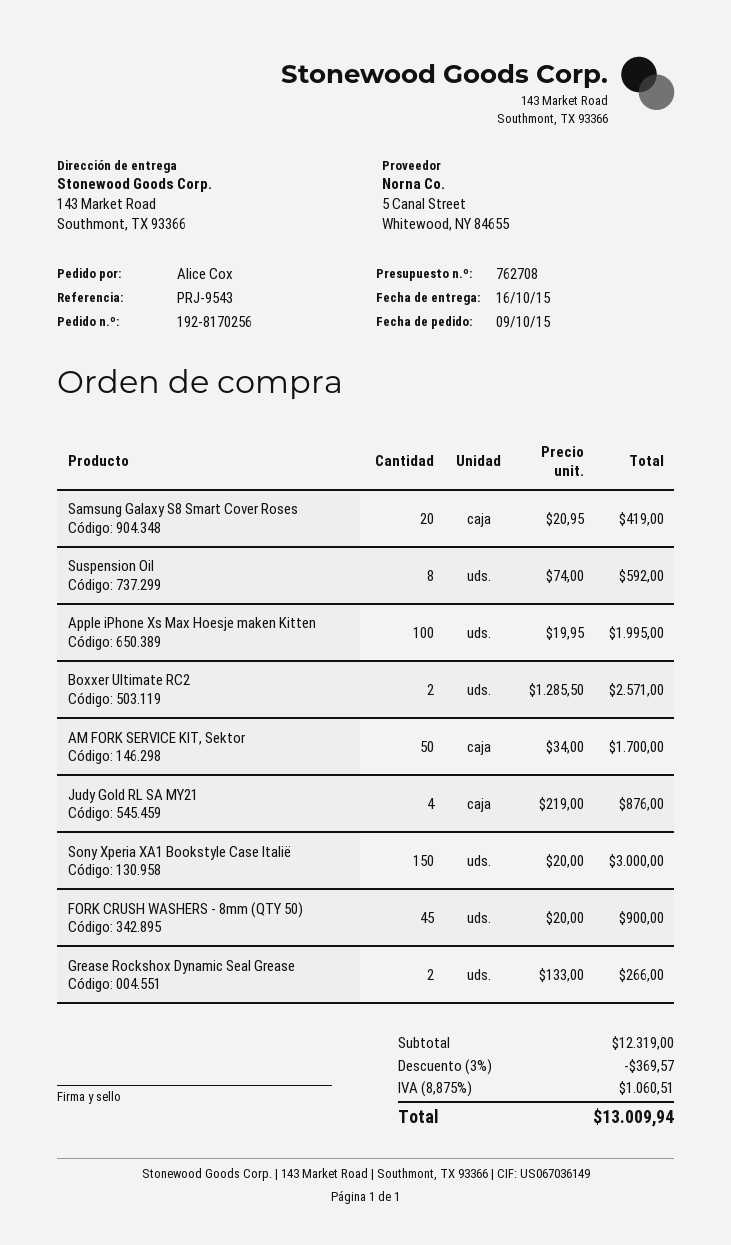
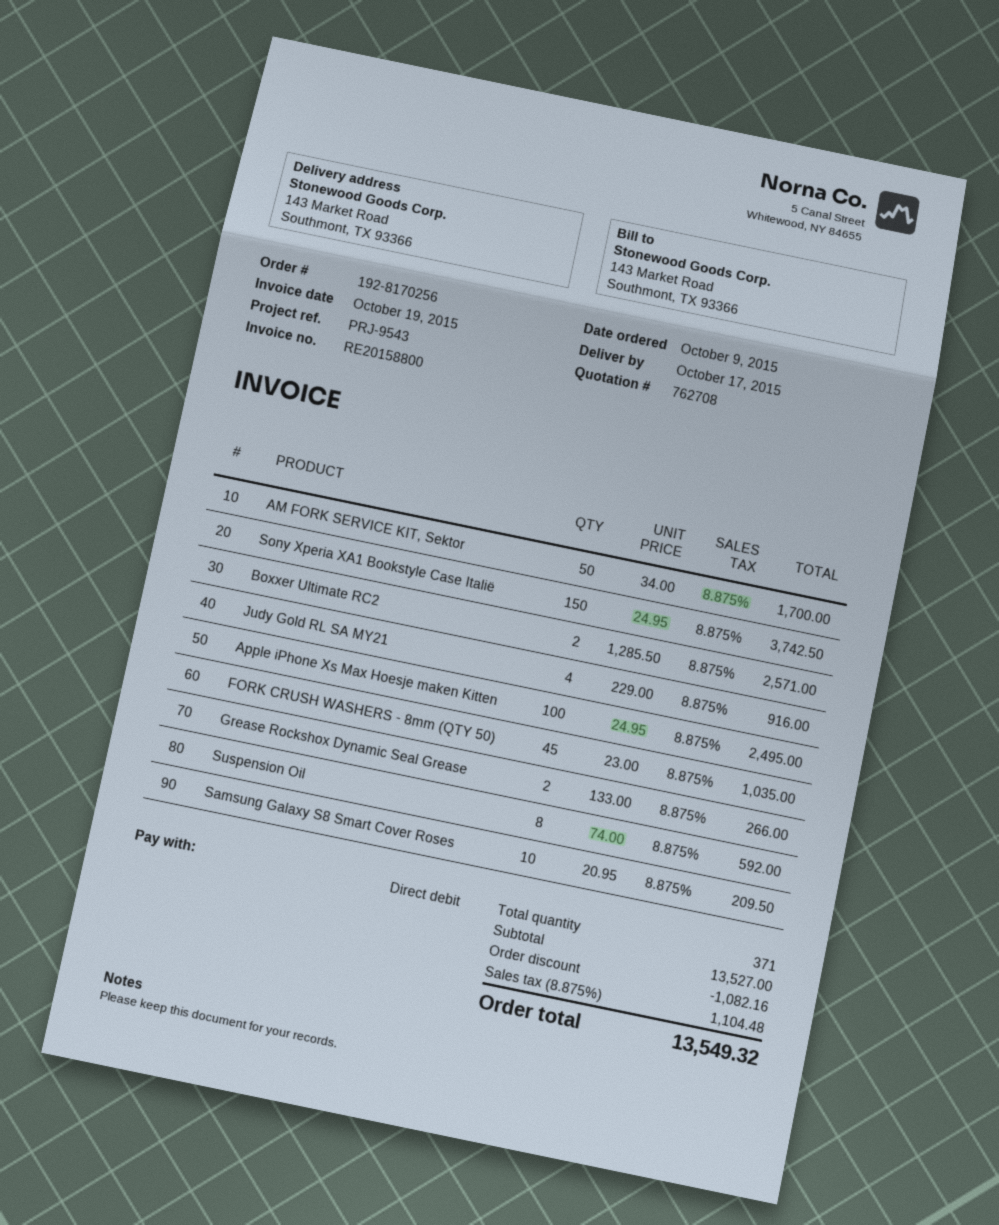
delivery date: 2015-10-16 -> 2015-10-17
Samsung Galaxy S8 Smart Cover Roses: 20 x 20.95 = 419.00 -> 10 x 20.95 = 209.50
Apple iPhone Xs Max Hoesje maken Kitten: 100 x 19.95 = 1995.00 -> 100 x 24.95 = 2495.00
Judy Gold RL SA MY21: 4 x 219.00 = 876.00 -> 4 x 229.00 = 916.00
Sony Xperia XA1 Bookstyle Case Italië: 150 x 20.00 = 3000.00 -> 150 x 24.95 = 3742.50
FORK CRUSH WASHERS - 8mm (QTY 50): 45 x 20.00 = 900.00 -> 45 x 23.00 = 1035.00
subtotal: 12319.00 -> 13527.00
discount: 369.57 -> 1082.16
tax: 8.875% = 1060.51 -> 8.875% = 1104.48
total: 13009.94 -> 13549.32

